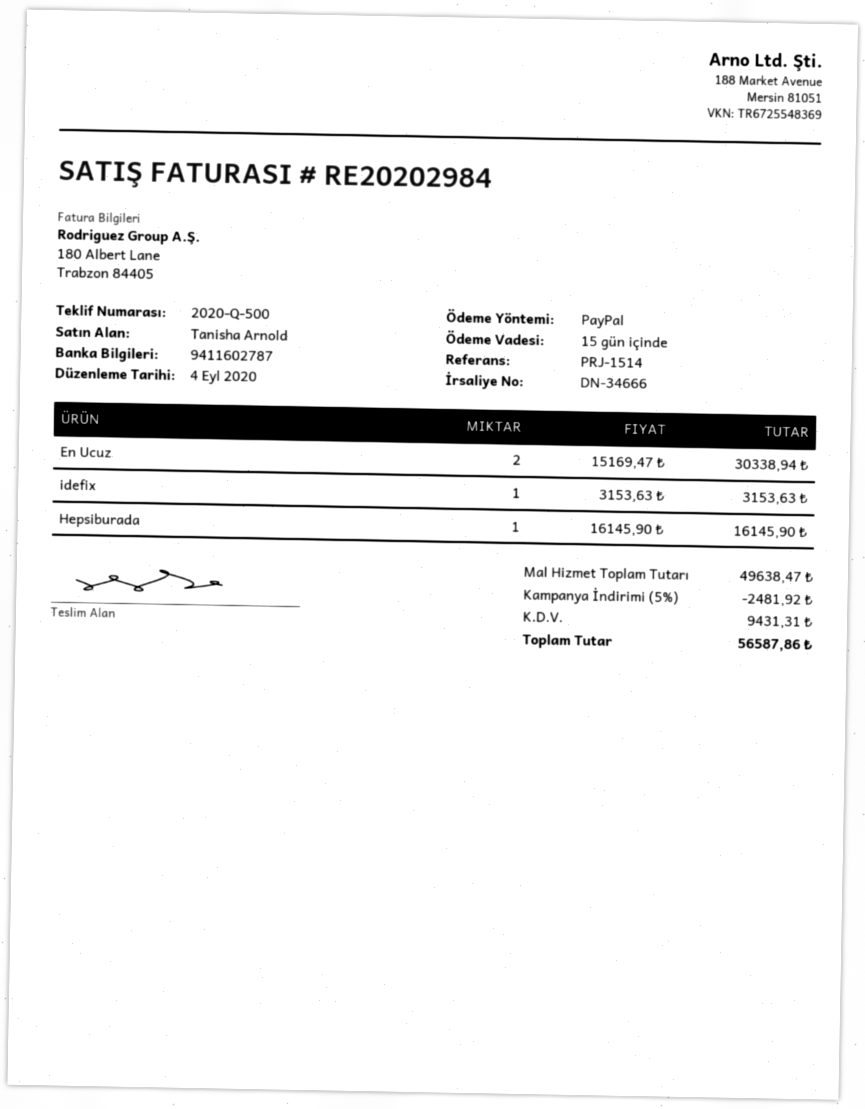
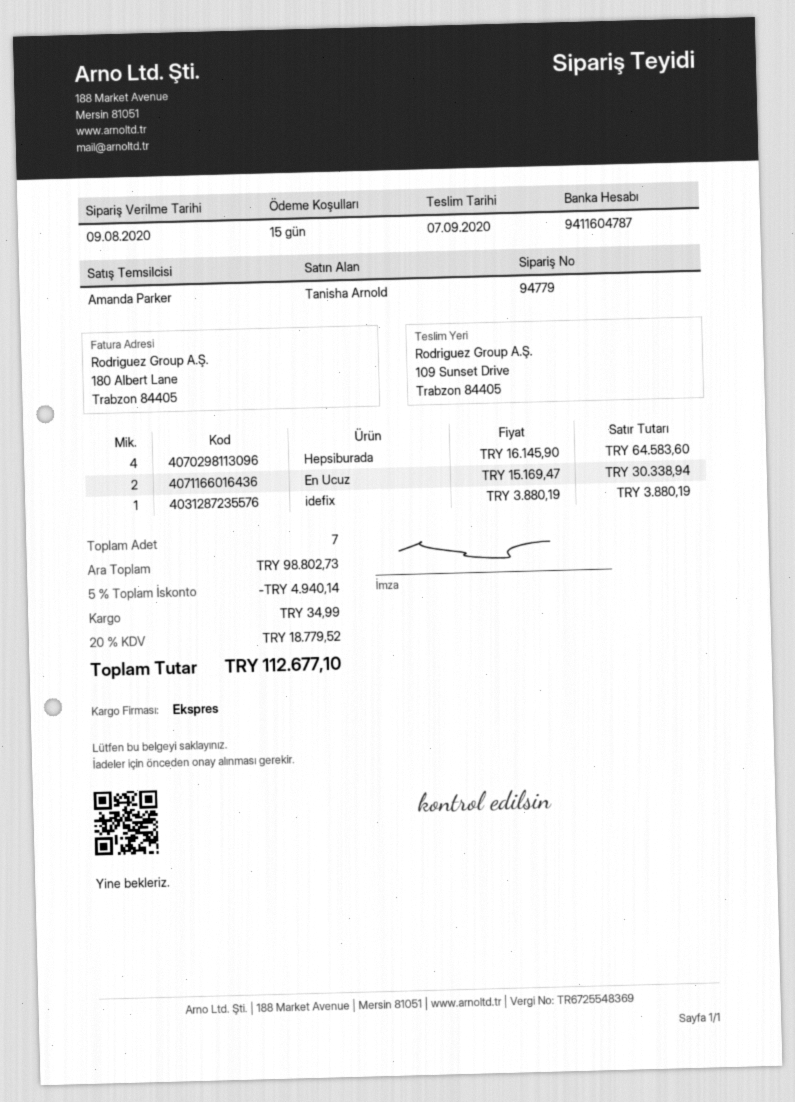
bank account: 9411602787 -> 9411604787
idefix: 1 x 3153.63 = 3153.63 -> 1 x 3880.19 = 3880.19
Hepsiburada: 1 x 16145.90 = 16145.90 -> 4 x 16145.90 = 64583.60
subtotal: 49638.47 -> 98802.73
discount: 5% = 2481.92 -> 5% = 4940.14
shipping: none -> 34.99
tax: 9431.31 -> 18779.52
total: 56587.86 -> 112677.10

